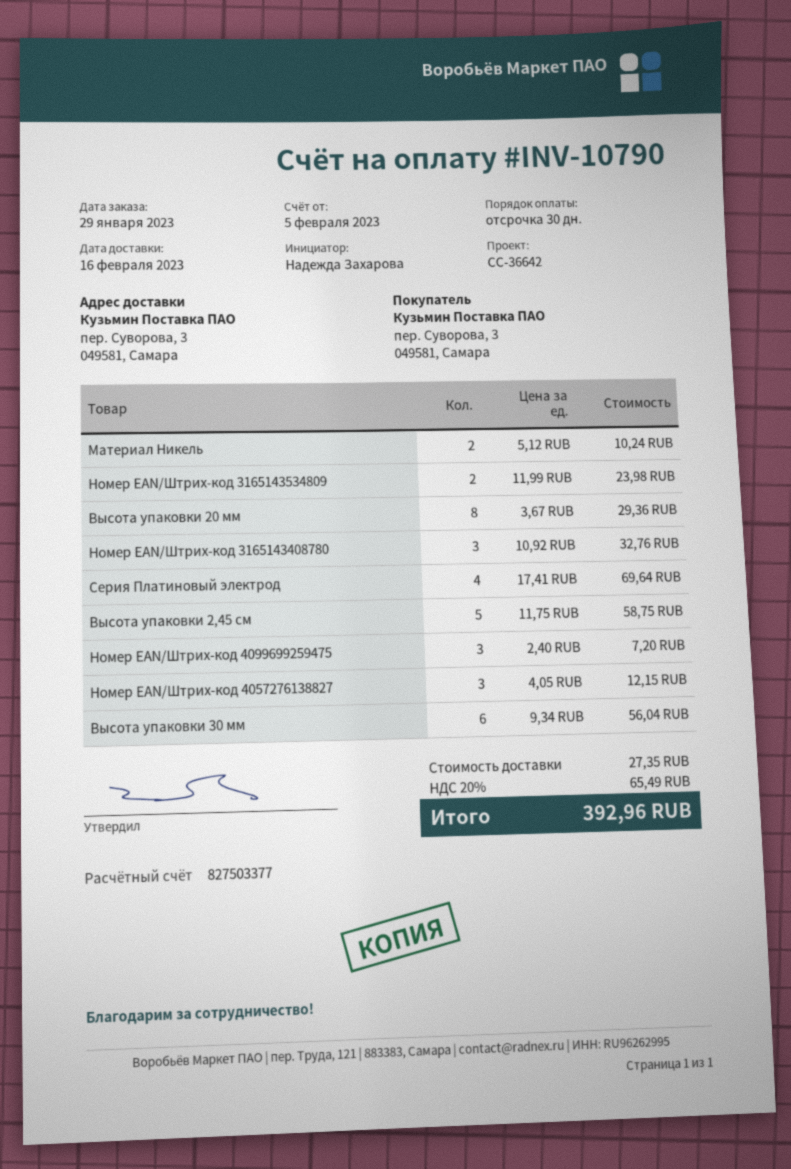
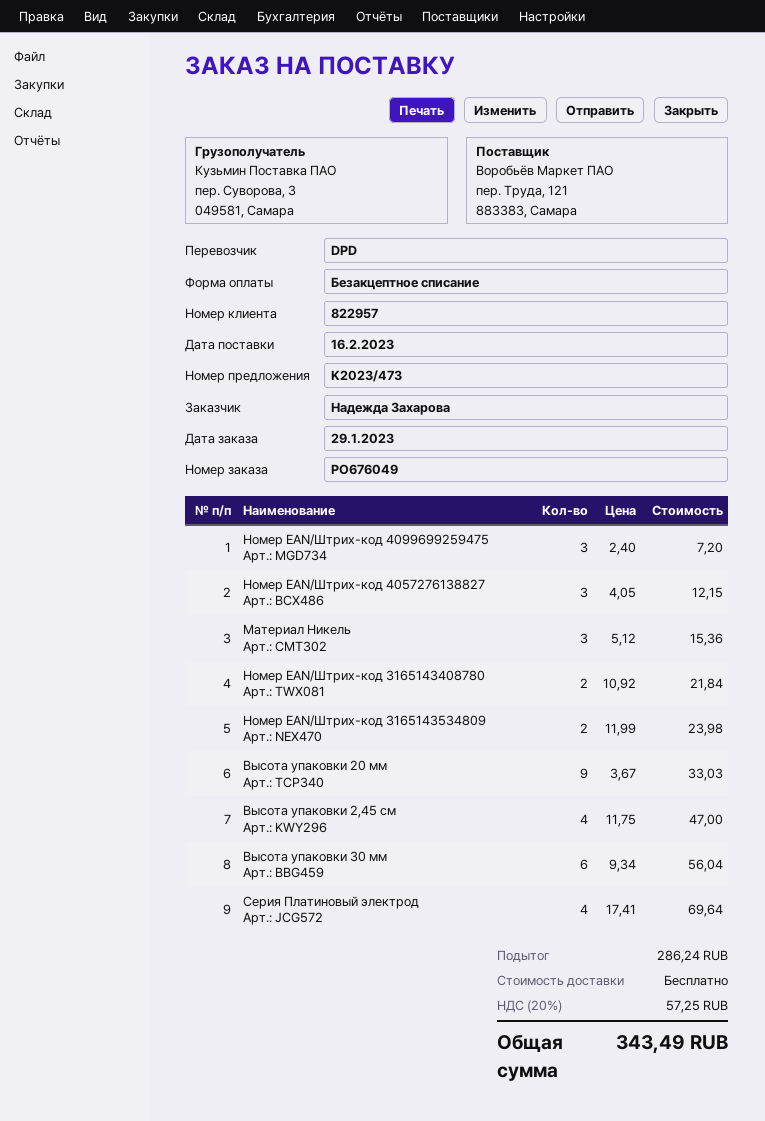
Материал Никель: 2 x 5.12 = 10.24 -> 3 x 5.12 = 15.36
Высота упаковки 20 мм: 8 x 3.67 = 29.36 -> 9 x 3.67 = 33.03
Номер EAN/Штрих-код 3165143408780: 3 x 10.92 = 32.76 -> 2 x 10.92 = 21.84
Высота упаковки 2,45 см: 5 x 11.75 = 58.75 -> 4 x 11.75 = 47.00
shipping: 27.35 -> 0.00
tax: 20% = 65.49 -> 20% = 57.25
total: 392.96 -> 343.49

